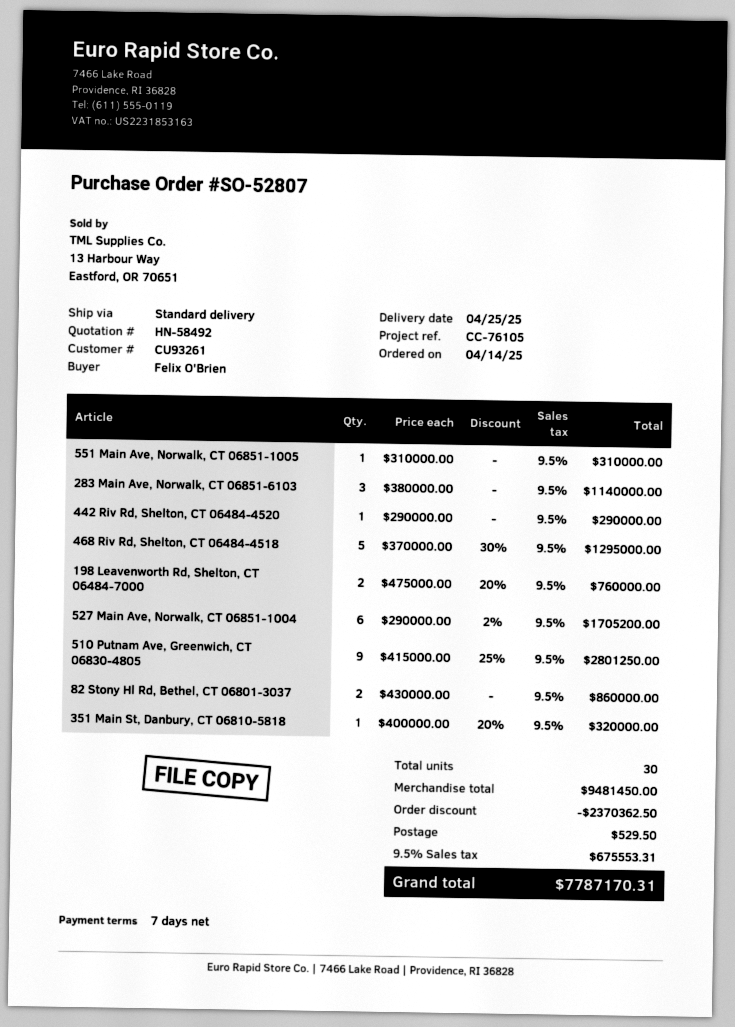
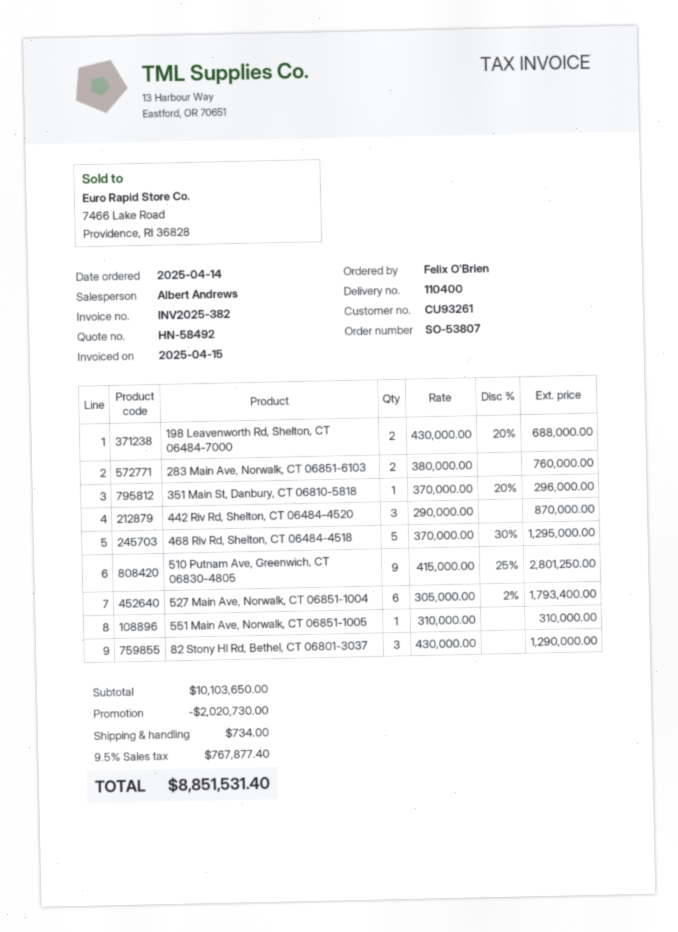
order number: SO-52807 -> SO-53807
283 Main Ave, Norwalk, CT 06851-6103: 3 x 380000.00 = 1140000.00 -> 2 x 380000.00 = 760000.00
442 Riv Rd, Shelton, CT 06484-4520: 1 x 290000.00 = 290000.00 -> 3 x 290000.00 = 870000.00
198 Leavenworth Rd, Shelton, CT 06484-7000: 2 x 475000.00 - 20% = 760000.00 -> 2 x 430000.00 - 20% = 688000.00
527 Main Ave, Norwalk, CT 06851-1004: 6 x 290000.00 - 2% = 1705200.00 -> 6 x 305000.00 - 2% = 1793400.00
82 Stony Hl Rd, Bethel, CT 06801-3037: 2 x 430000.00 = 860000.00 -> 3 x 430000.00 = 1290000.00
351 Main St, Danbury, CT 06810-5818: 1 x 400000.00 - 20% = 320000.00 -> 1 x 370000.00 - 20% = 296000.00
subtotal: 9481450.00 -> 10103650.00
discount: 2370362.50 -> 2020730.00
shipping: 529.50 -> 734.00
tax: 9.5% = 675553.31 -> 9.5% = 767877.40
total: 7787170.31 -> 8851531.40

